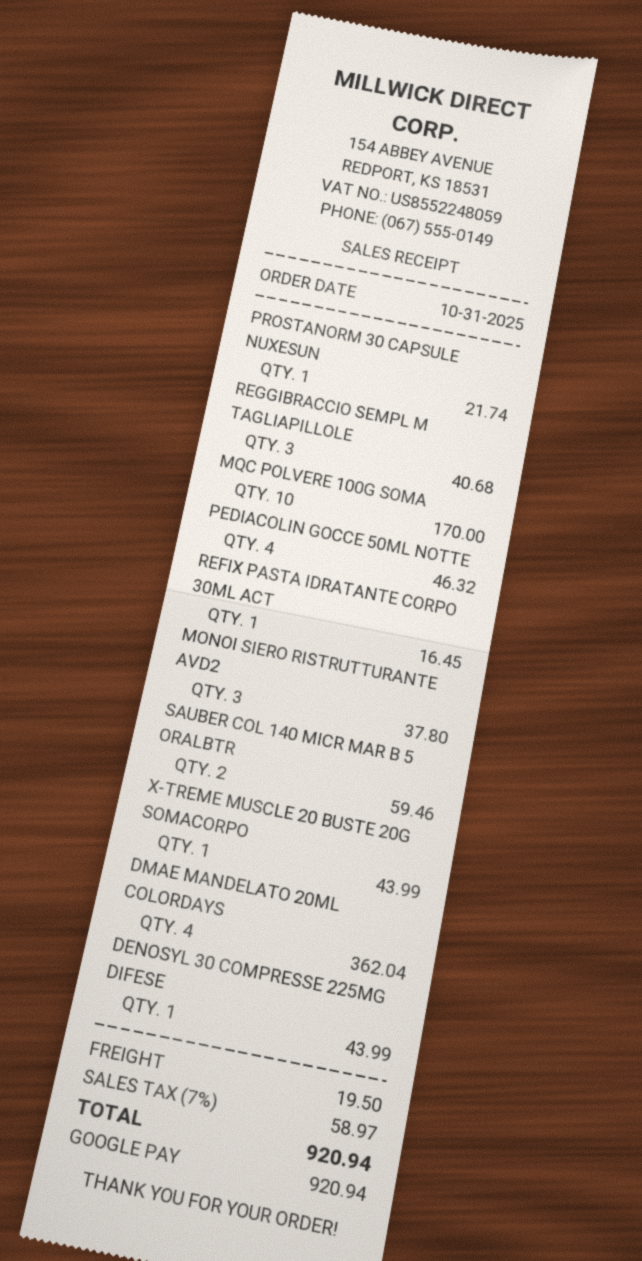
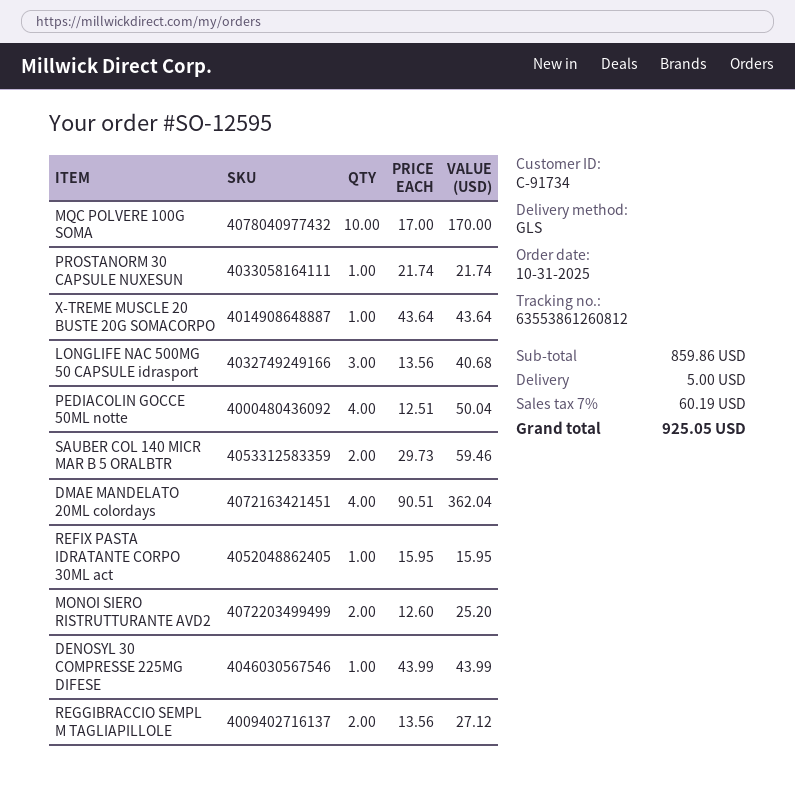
REGGIBRACCIO SEMPL M TAGLIAPILLOLE: 3 for 40.68 -> 2 for 27.12
PEDIACOLIN GOCCE 50ML NOTTE: 4 for 46.32 -> 4 for 50.04
REFIX PASTA IDRATANTE CORPO 30ML ACT: 1 for 16.45 -> 1 for 15.95
MONOI SIERO RISTRUTTURANTE AVD2: 3 for 37.80 -> 2 for 25.20
X-TREME MUSCLE 20 BUSTE 20G SOMACORPO: 1 for 43.99 -> 1 for 43.64
LONGLIFE NAC 500MG 50 CAPSULE idrasport: none -> 3 for 40.68
shipping: 19.50 -> 5.00
tax: 7% = 58.97 -> 7% = 60.19
total: 920.94 -> 925.05

